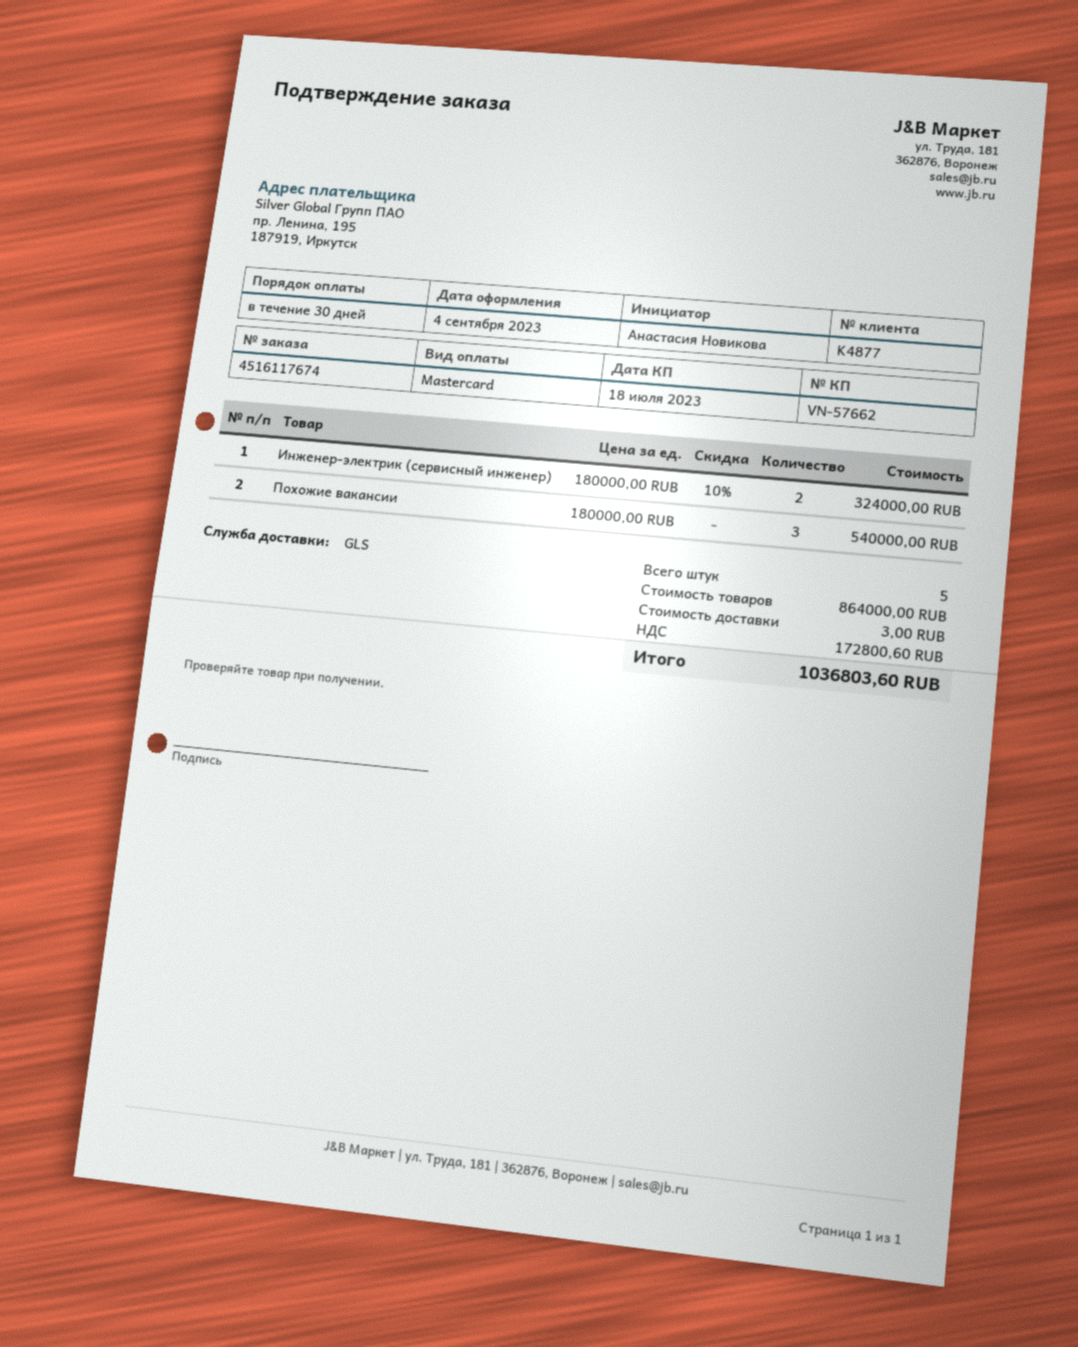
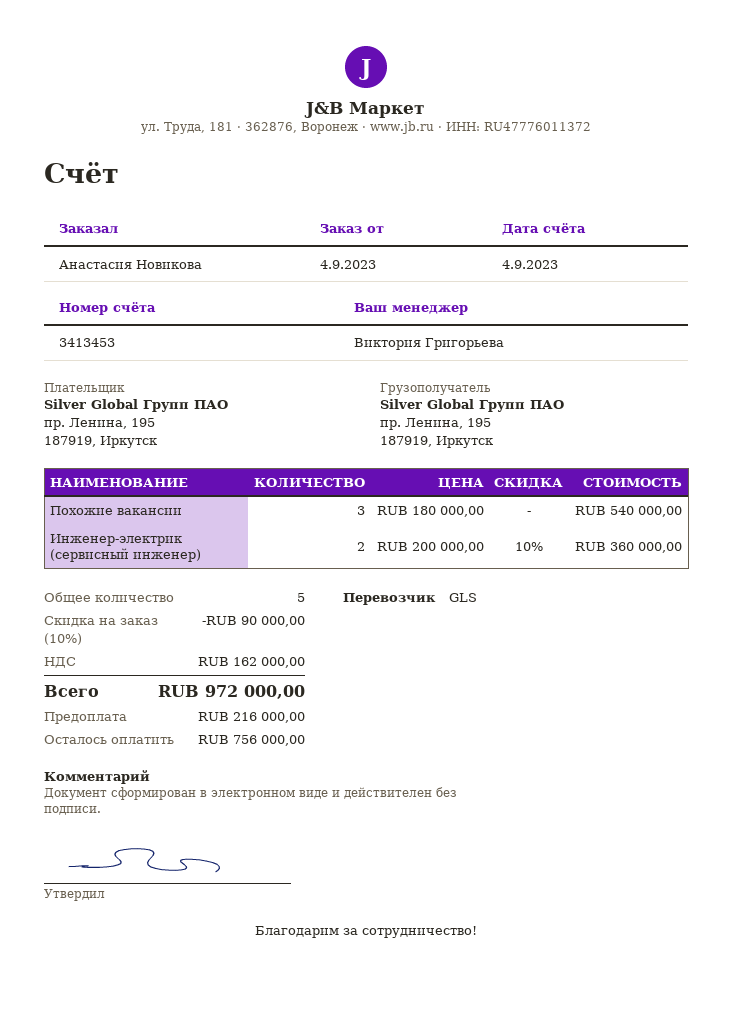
Инженер-электрик (сервисный инженер): 2 x 180000.00 - 10% = 324000.00 -> 2 x 200000.00 - 10% = 360000.00
discount: none -> 10% = 90000.00
shipping: 3.00 -> none
tax: 172800.60 -> 162000.00
total: 1036803.60 -> 972000.00

